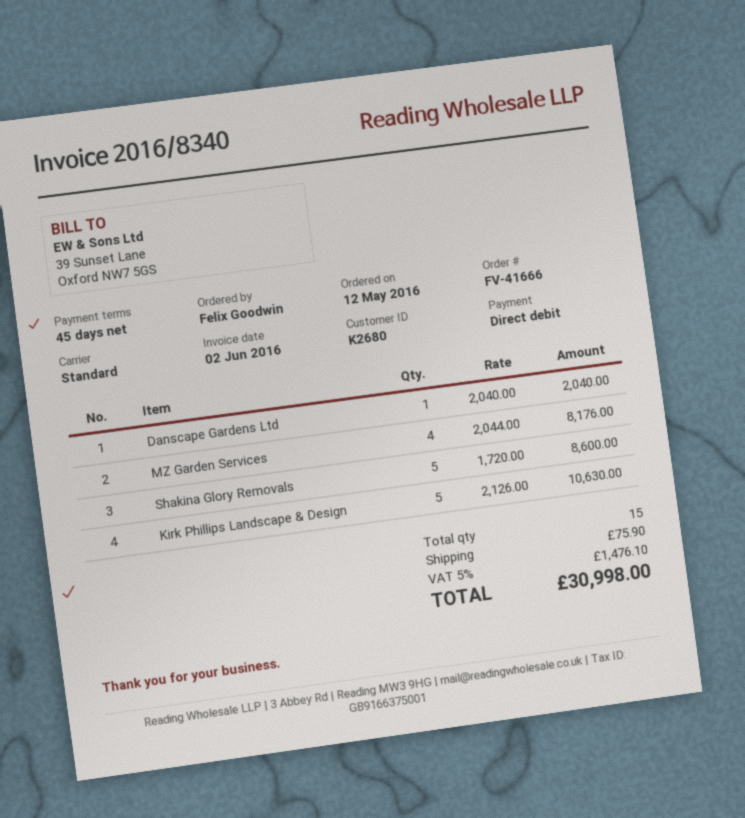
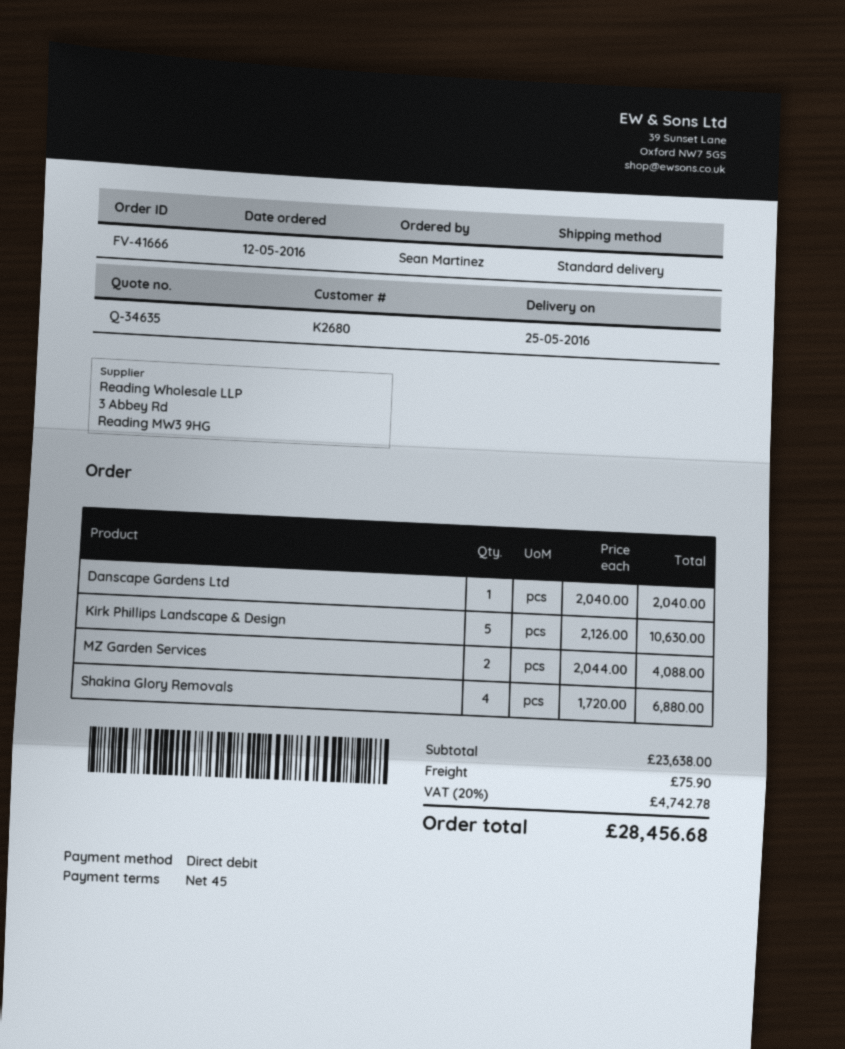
ordered by: Felix Goodwin -> Sean Martinez
MZ Garden Services: 4 x 2044.00 = 8176.00 -> 2 x 2044.00 = 4088.00
Shakina Glory Removals: 5 x 1720.00 = 8600.00 -> 4 x 1720.00 = 6880.00
tax: 5% = 1476.10 -> 20% = 4742.78
total: 30998.00 -> 28456.68

